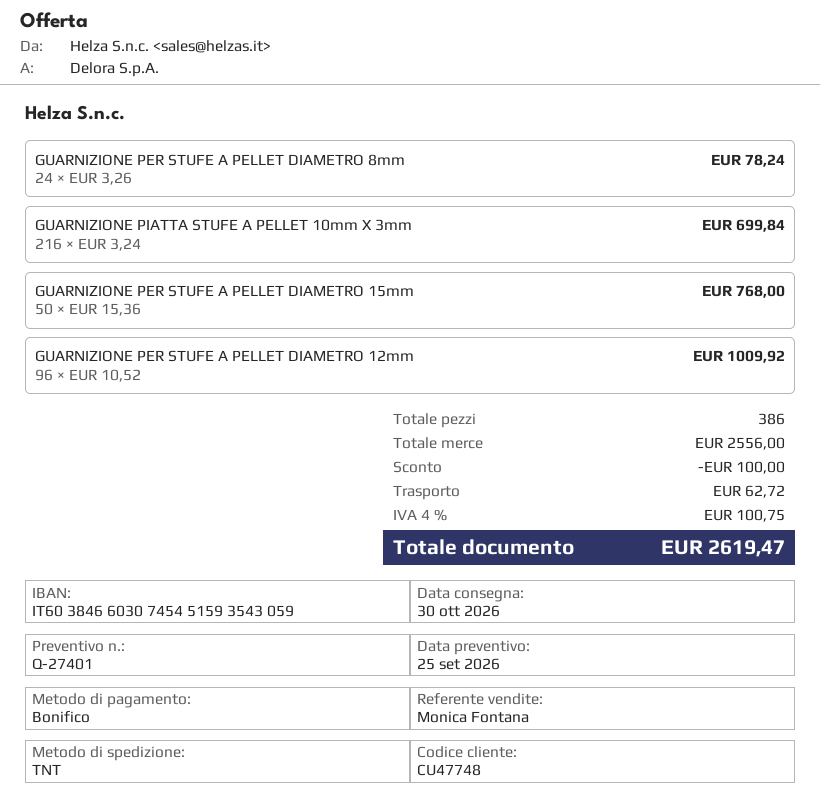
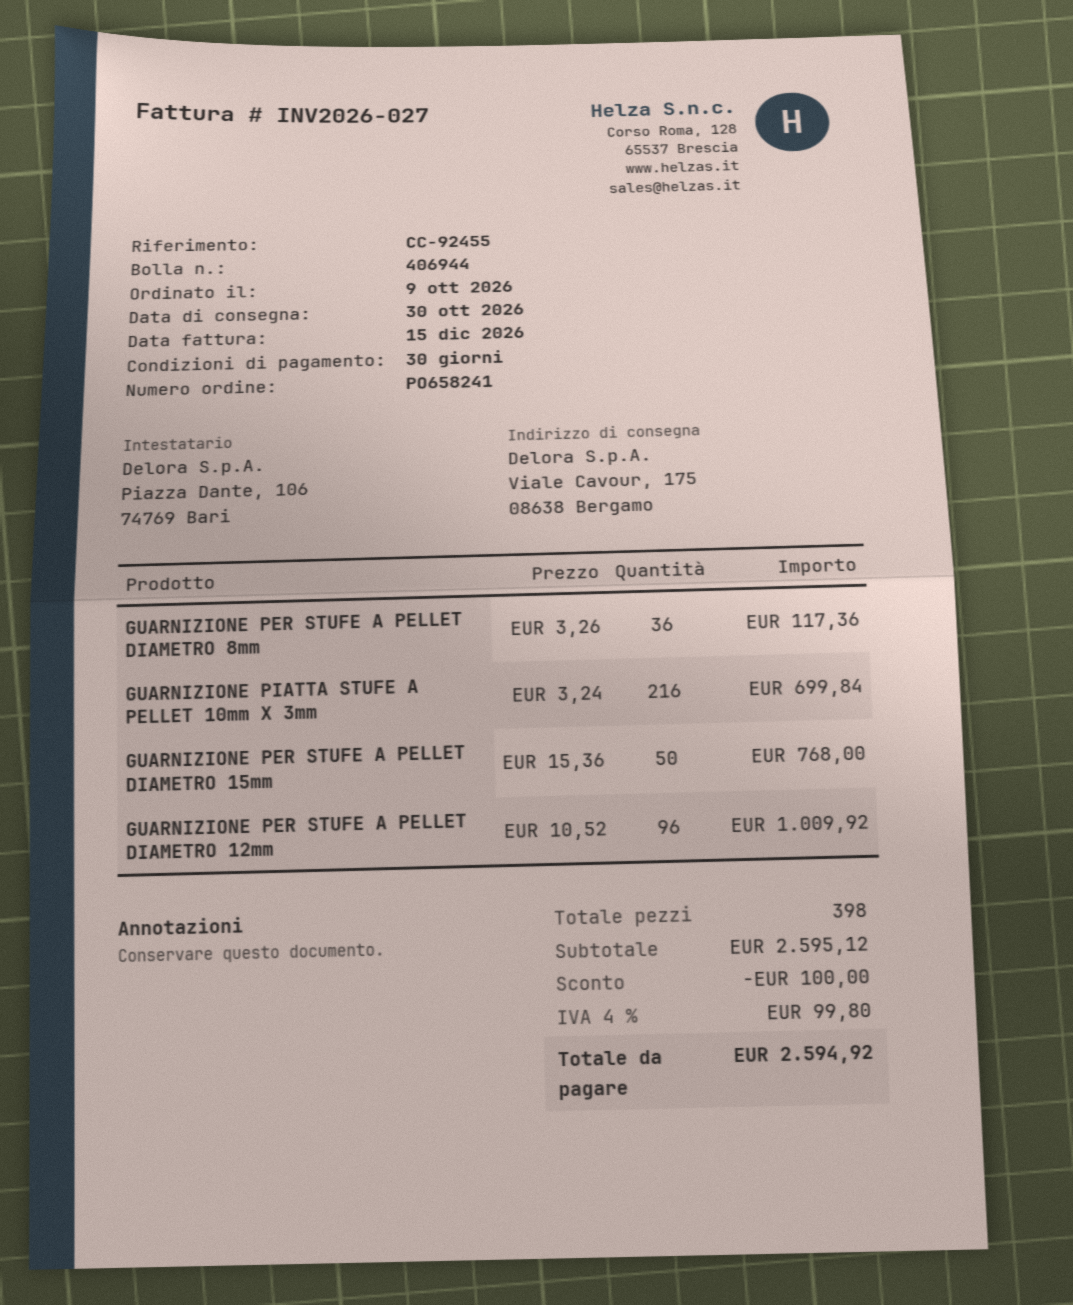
GUARNIZIONE PER STUFE A PELLET DIAMETRO 8mm: 24 x 3.26 = 78.24 -> 36 x 3.26 = 117.36
total quantity: 386 -> 398
subtotal: 2556.00 -> 2595.12
shipping: 62.72 -> none
tax: 4% = 100.75 -> 4% = 99.80
total: 2619.47 -> 2594.92

